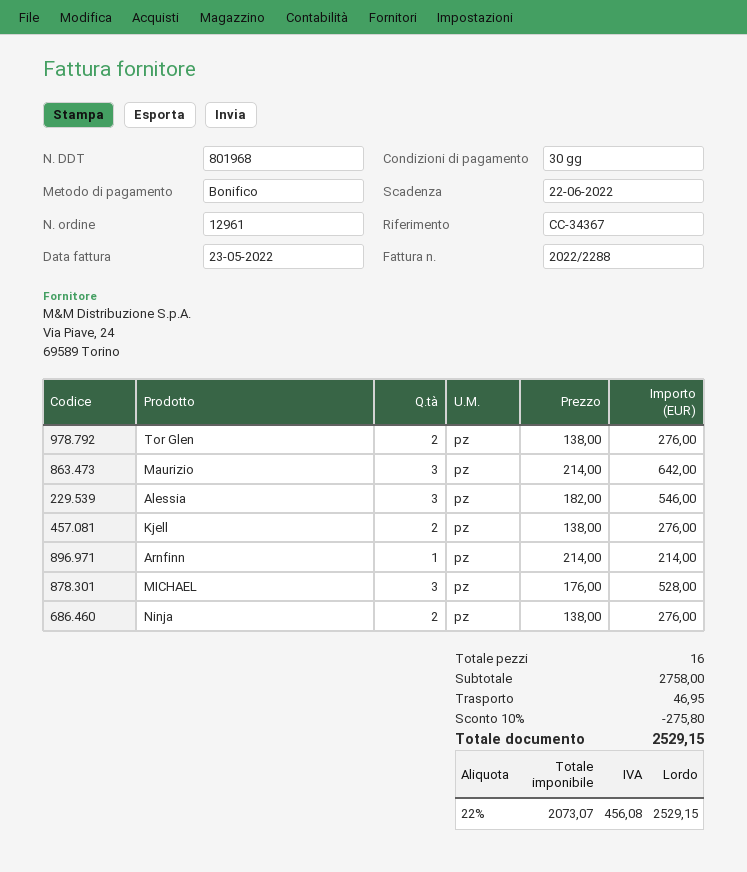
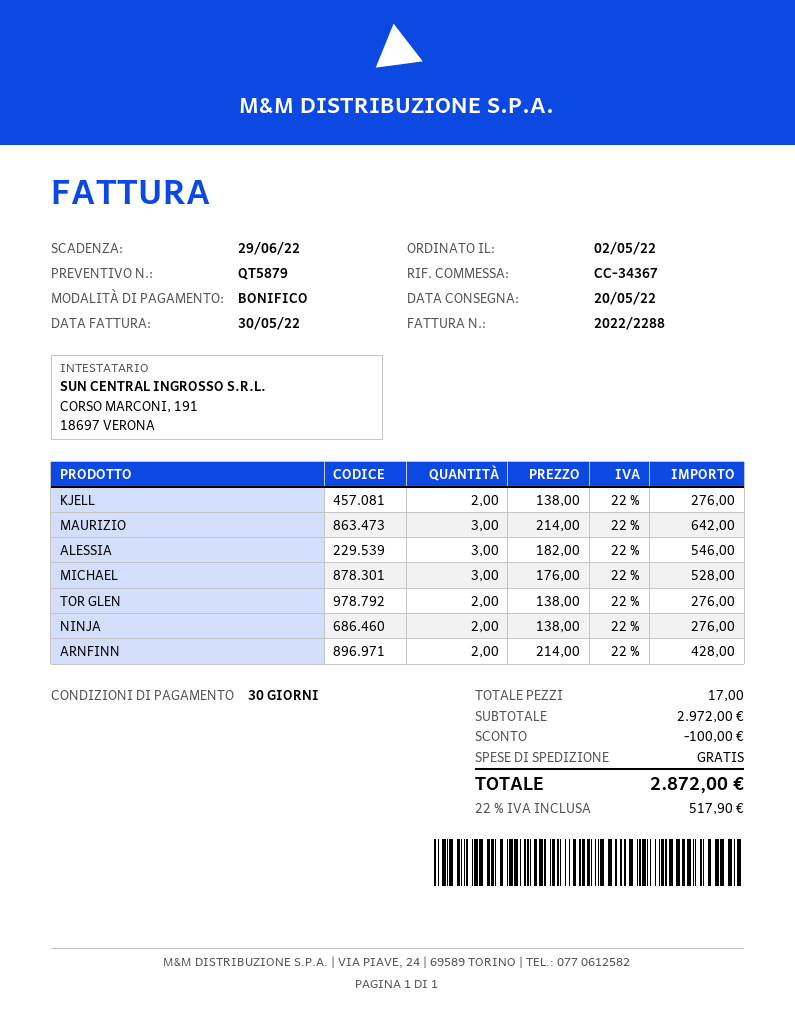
invoice date: 2022-05-23 -> 2022-05-30
due date: 2022-06-22 -> 2022-06-29
Arnfinn: 1 x 214.00 = 214.00 -> 2 x 214.00 = 428.00
total quantity: 16 -> 17
subtotal: 2758.00 -> 2972.00
discount: 275.80 -> 100.00
shipping: 46.95 -> 0.00
tax: 22% = 456.08 -> 22% = 517.90
total: 2529.15 -> 2872.00

